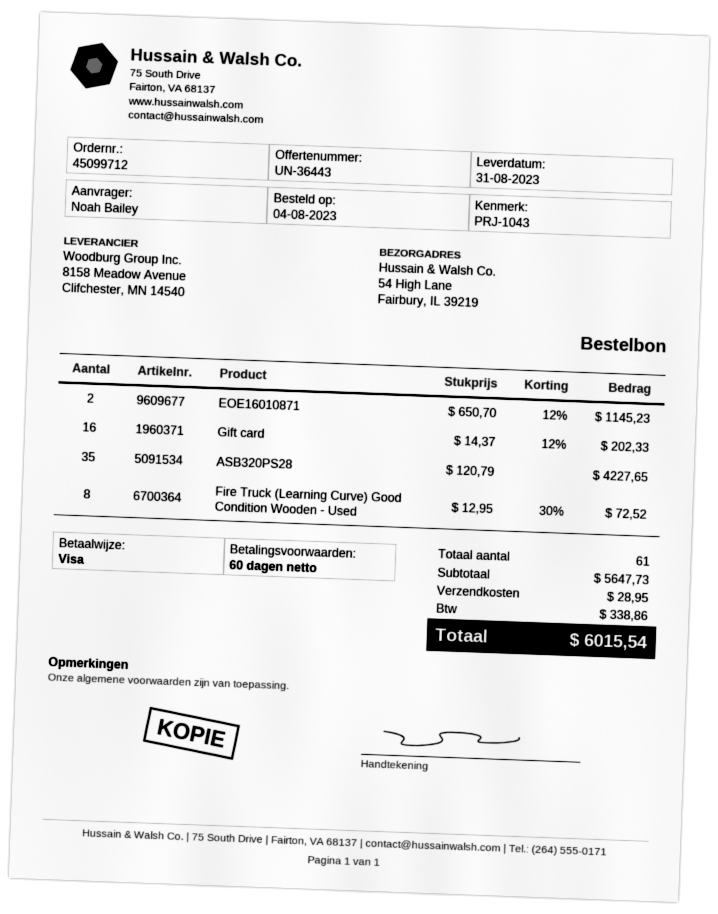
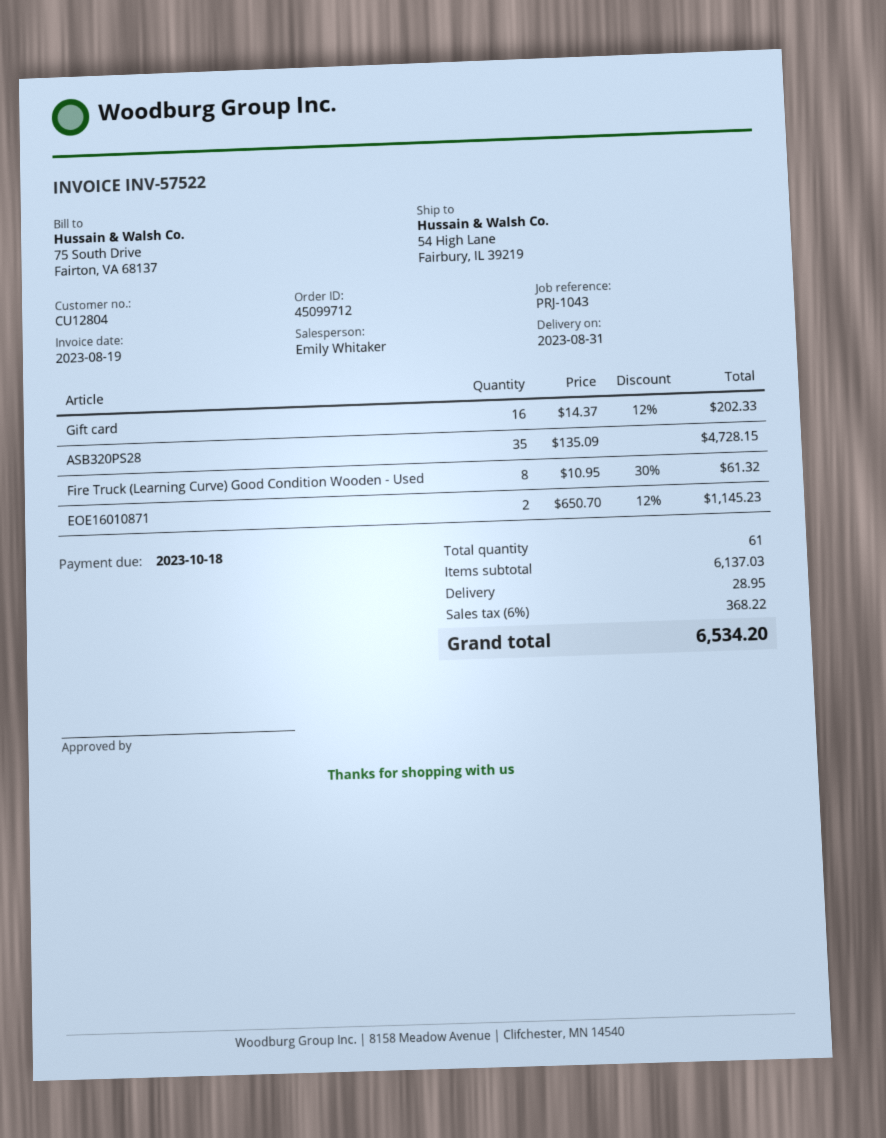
ASB320PS28: 35 x 120.79 = 4227.65 -> 35 x 135.09 = 4728.15
Fire Truck (Learning Curve) Good Condition Wooden - Used: 8 x 12.95 - 30% = 72.52 -> 8 x 10.95 - 30% = 61.32
subtotal: 5647.73 -> 6137.03
tax: 338.86 -> 368.22
total: 6015.54 -> 6534.20

